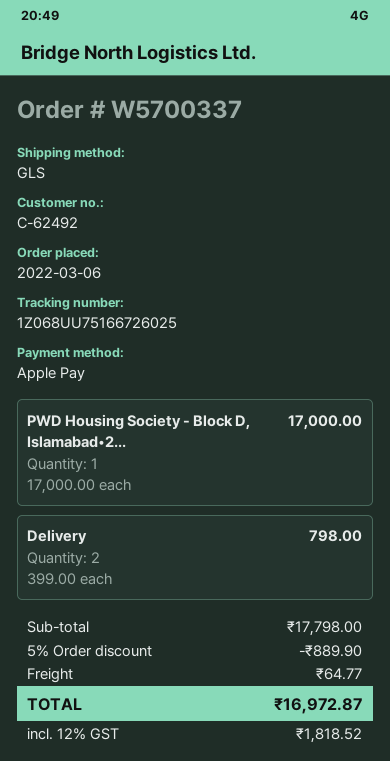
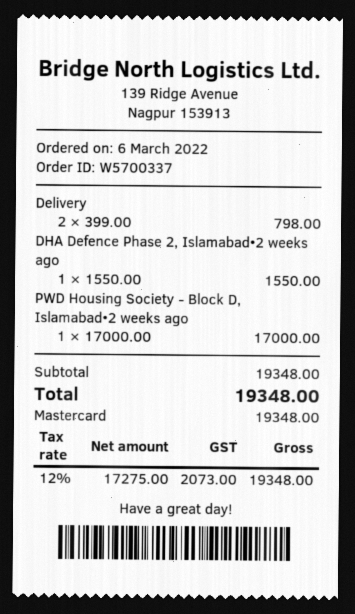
payment method: Apple Pay -> Mastercard
DHA Defence Phase 2, Islamabad•2 weeks ago: none -> 1 x 1550.00 = 1550.00
subtotal: 17798.00 -> 19348.00
discount: 5% = 889.90 -> none
shipping: 64.77 -> none
tax: 12% = 1818.52 -> 12% = 2073.00
total: 16972.87 -> 19348.00

